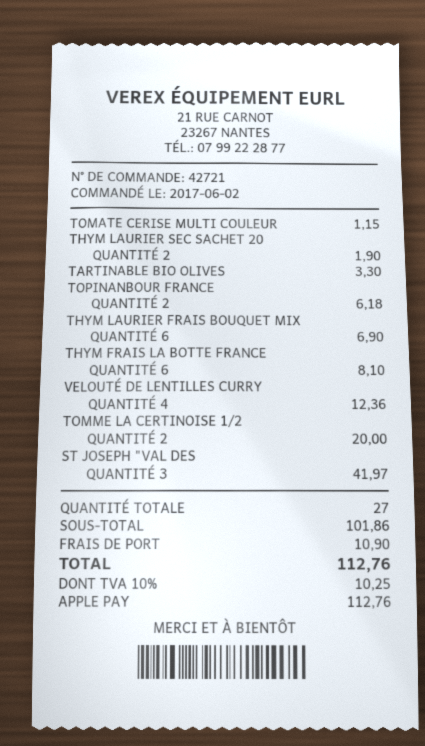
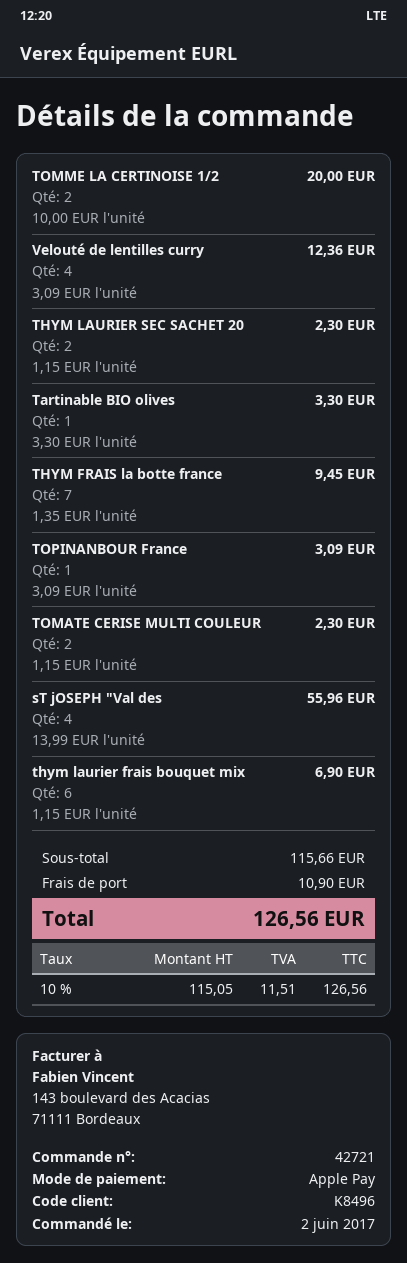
TOMATE CERISE MULTI COULEUR: 1 for 1.15 -> 2 for 2.30
THYM LAURIER SEC SACHET 20: 2 for 1.90 -> 2 for 2.30
TOPINANBOUR FRANCE: 2 for 6.18 -> 1 for 3.09
THYM FRAIS LA BOTTE FRANCE: 6 for 8.10 -> 7 for 9.45
ST JOSEPH "VAL DES: 3 for 41.97 -> 4 for 55.96
subtotal: 101.86 -> 115.66
tax: 10% = 10.25 -> 10% = 11.51
total: 112.76 -> 126.56

